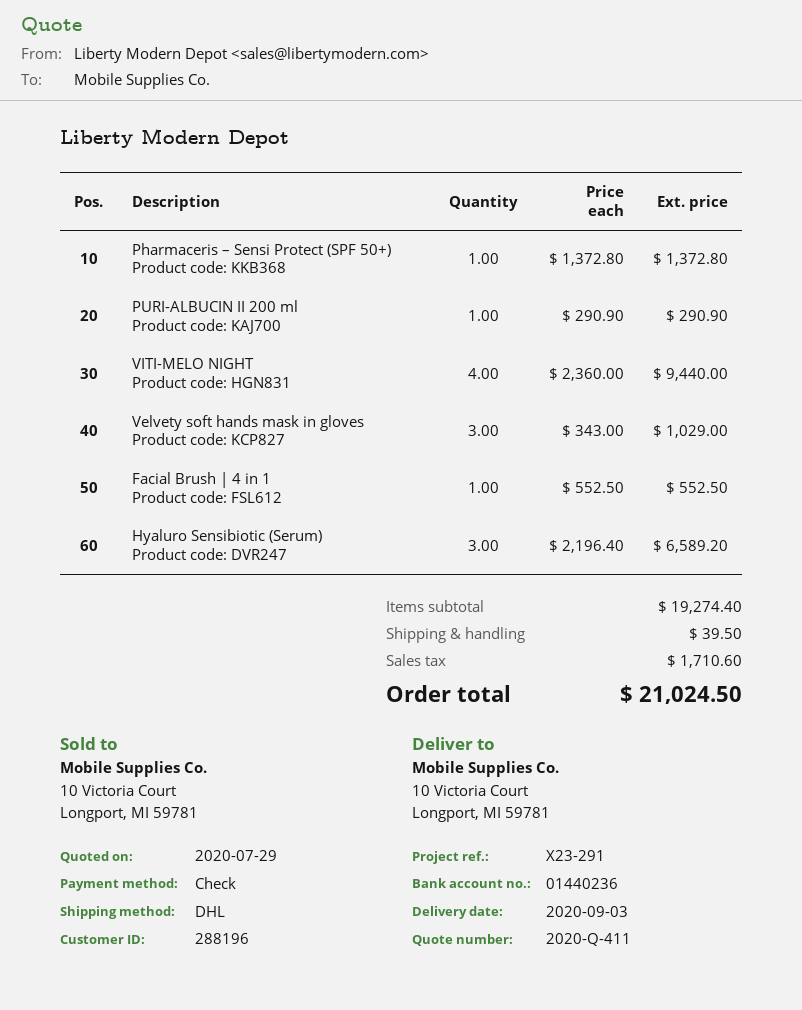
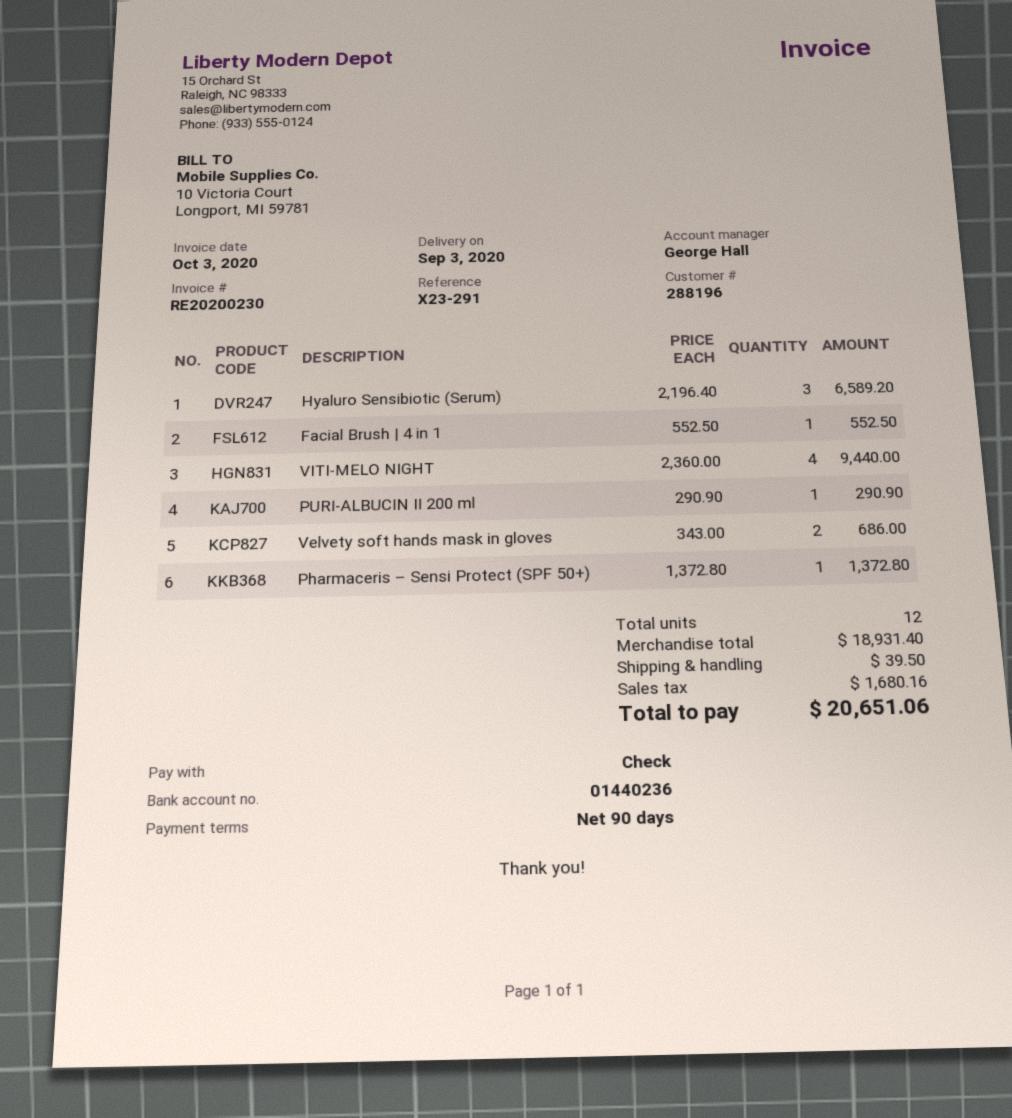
Velvety soft hands mask in gloves: 3 x 343.00 = 1029.00 -> 2 x 343.00 = 686.00
subtotal: 19274.40 -> 18931.40
tax: 1710.60 -> 1680.16
total: 21024.50 -> 20651.06

